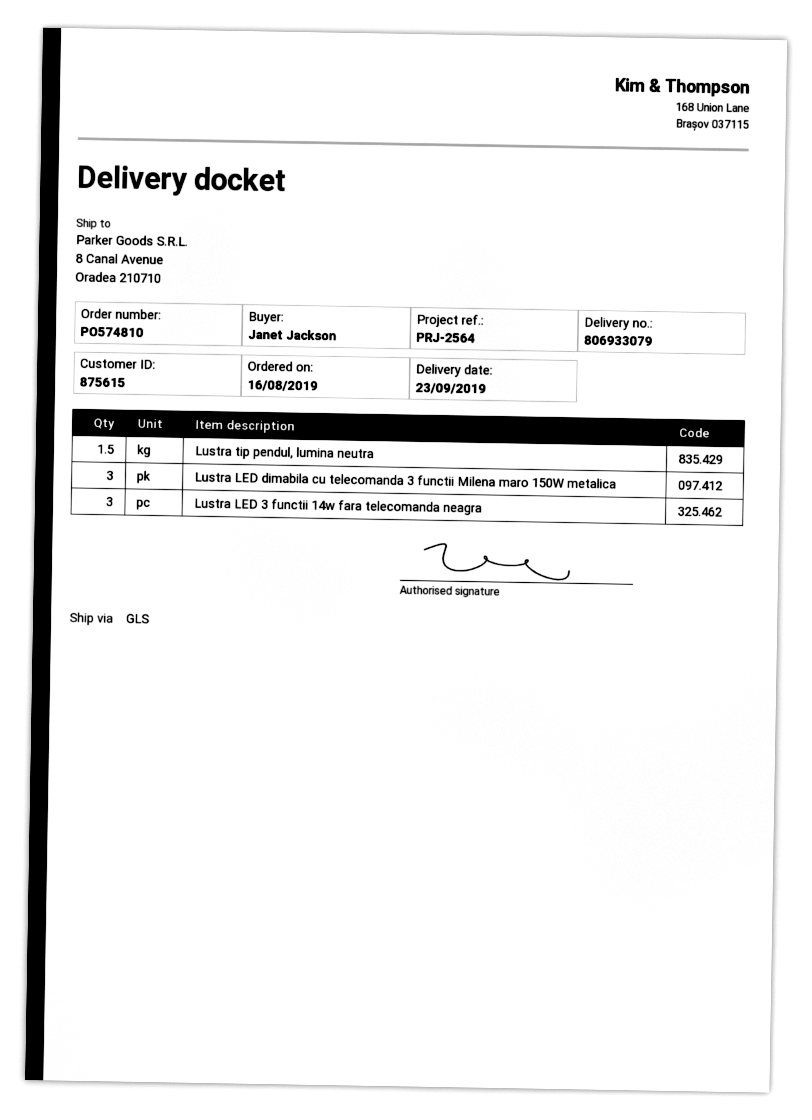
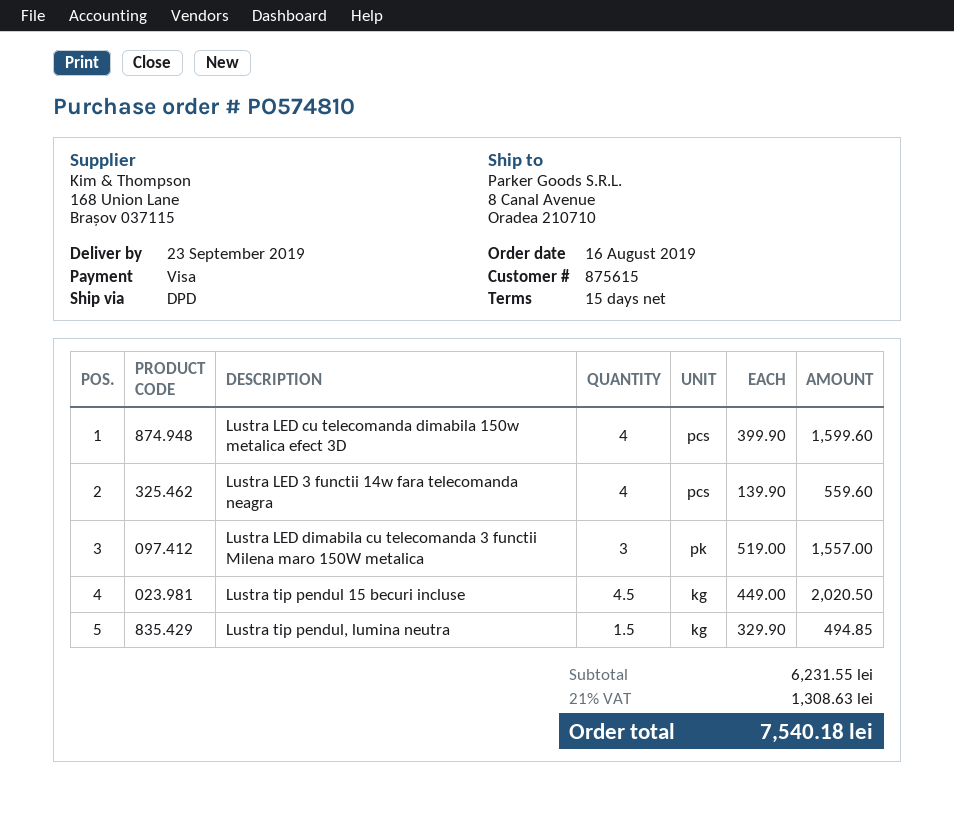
shipping method: GLS -> DPD
Lustra LED 3 functii 14w fara telecomanda neagra: 3 -> 4
Lustra LED cu telecomanda dimabila 150w metalica efect 3D: none -> 4
Lustra tip pendul 15 becuri incluse: none -> 4.5

